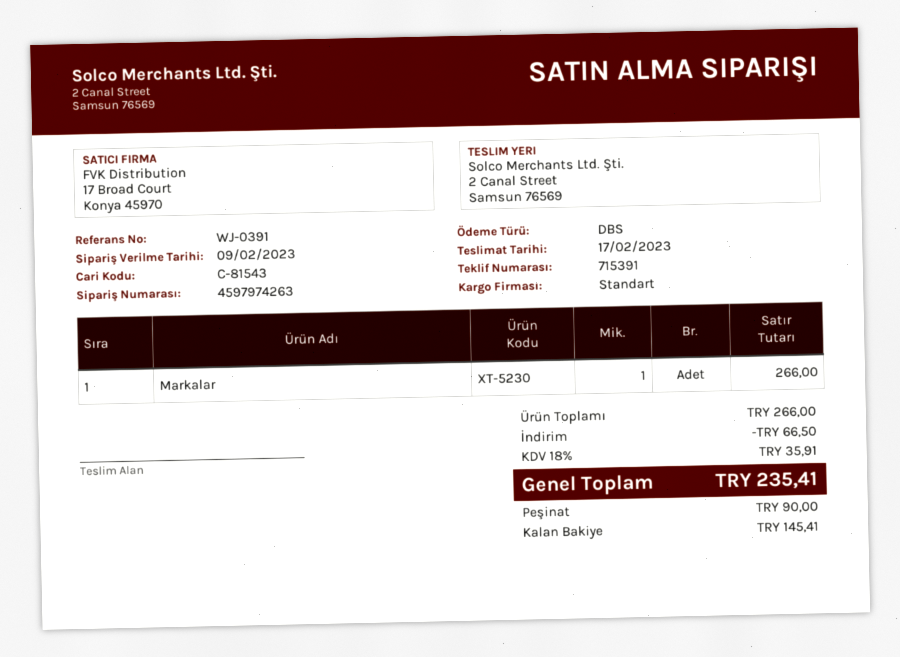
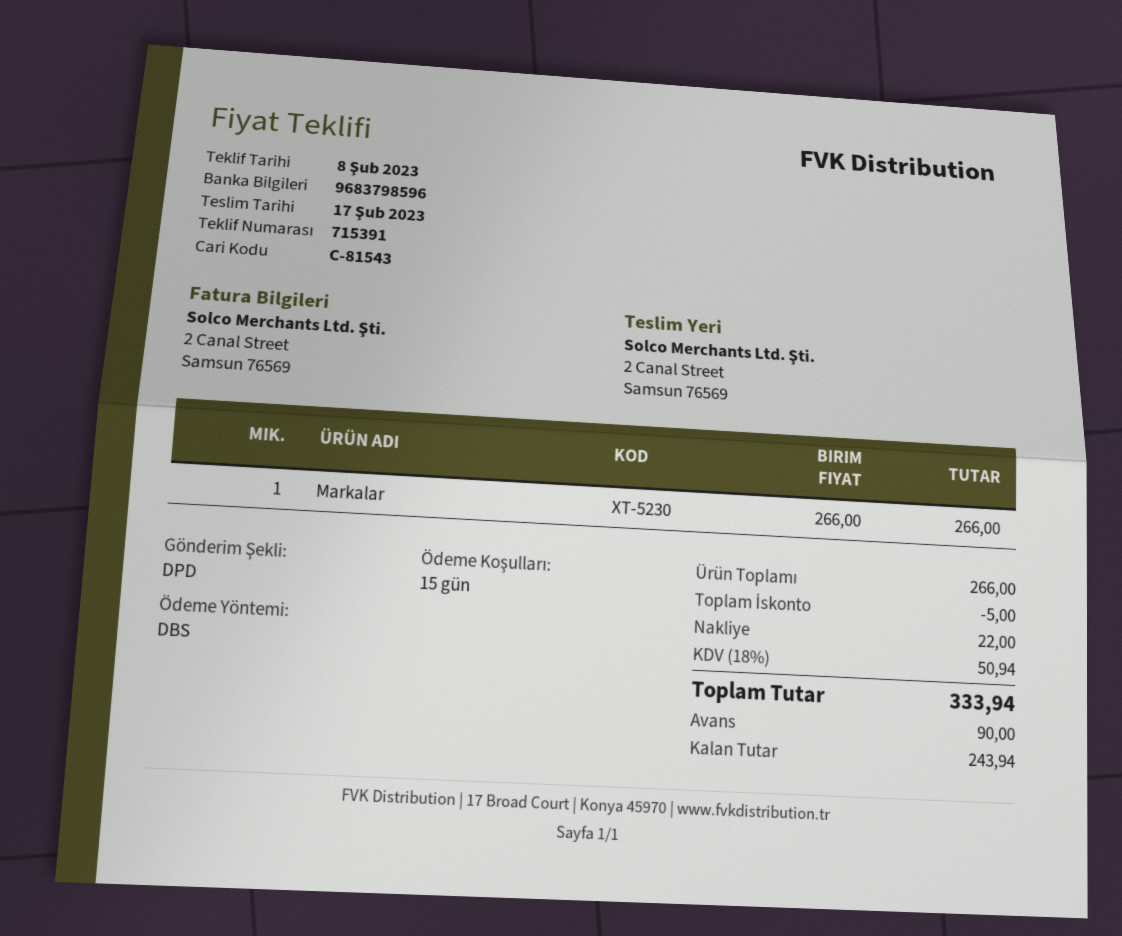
shipping method: standard -> DPD
discount: 66.50 -> 5.00
shipping: none -> 22.00
tax: 18% = 35.91 -> 18% = 50.94
total: 235.41 -> 333.94
balance: 145.41 -> 243.94

